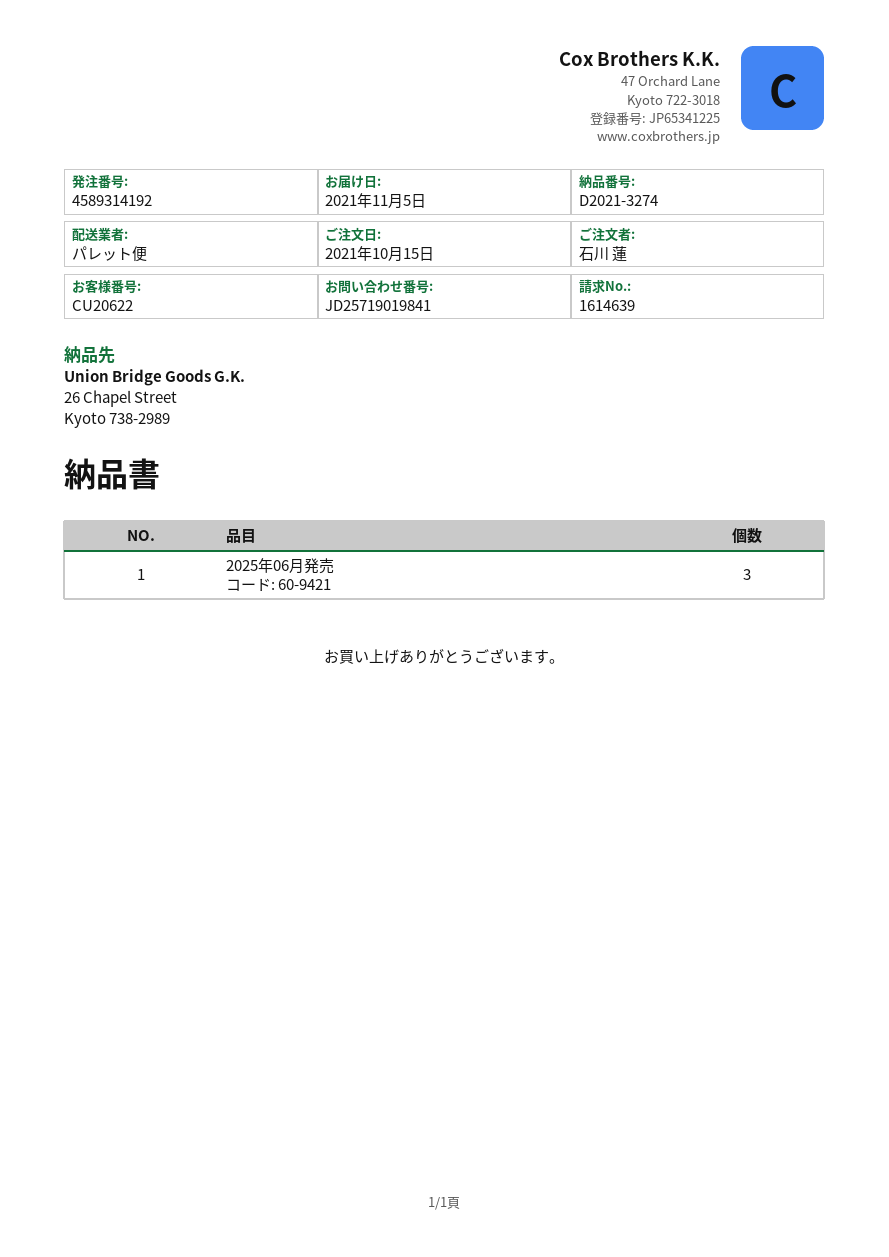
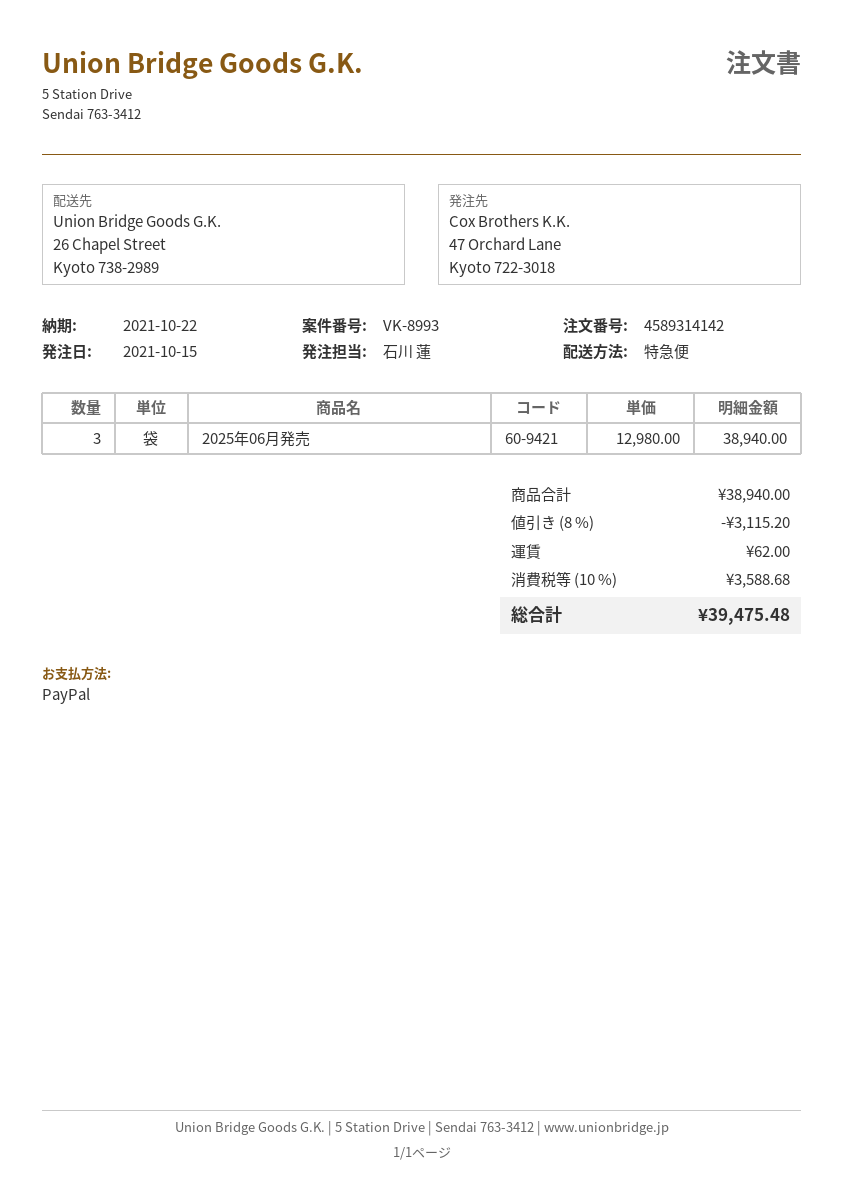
order number: 4589314192 -> 4589314142
delivery date: 2021-11-05 -> 2021-10-22
shipping method: pallet freight -> express

